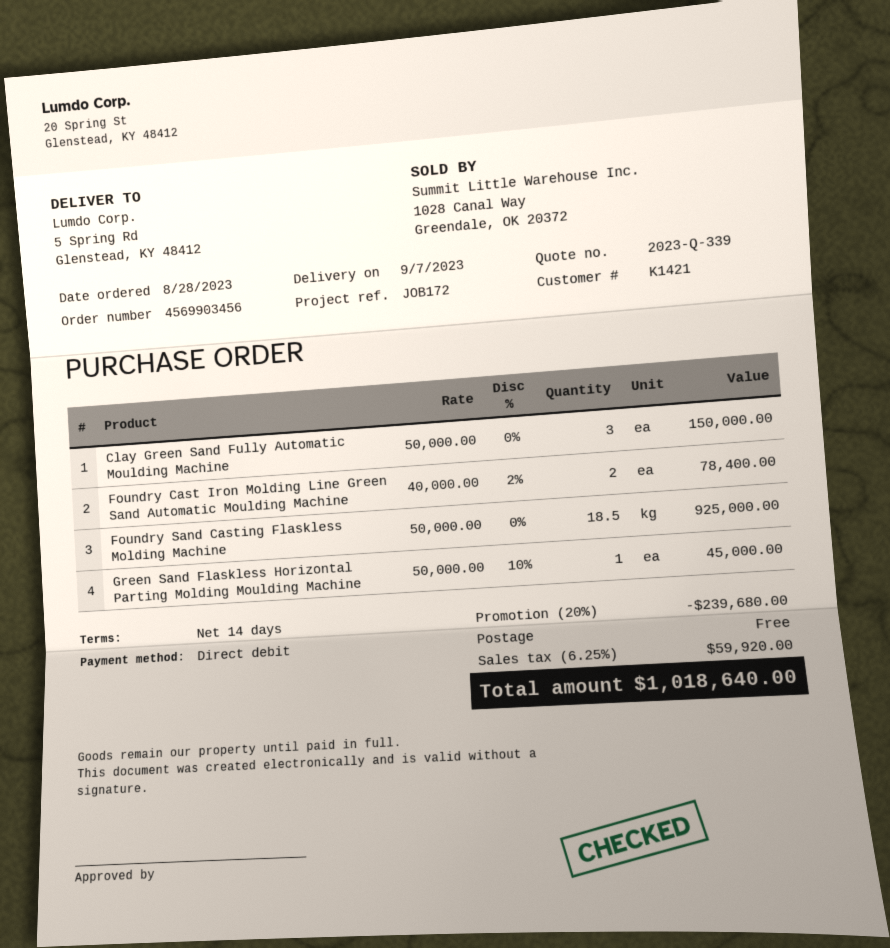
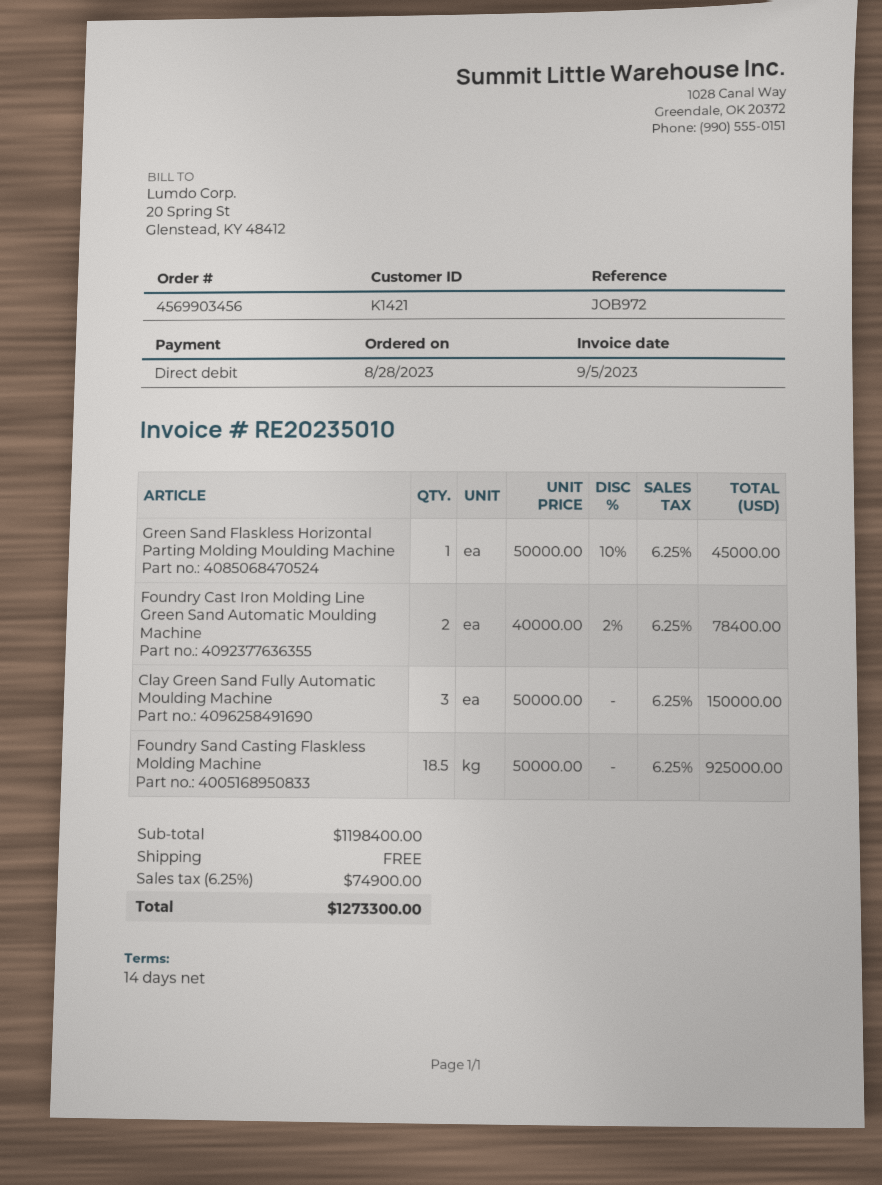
reference: JOB172 -> JOB972
discount: 20% = 239680.00 -> none
tax: 6.25% = 59920.00 -> 6.25% = 74900.00
total: 1018640.00 -> 1273300.00

